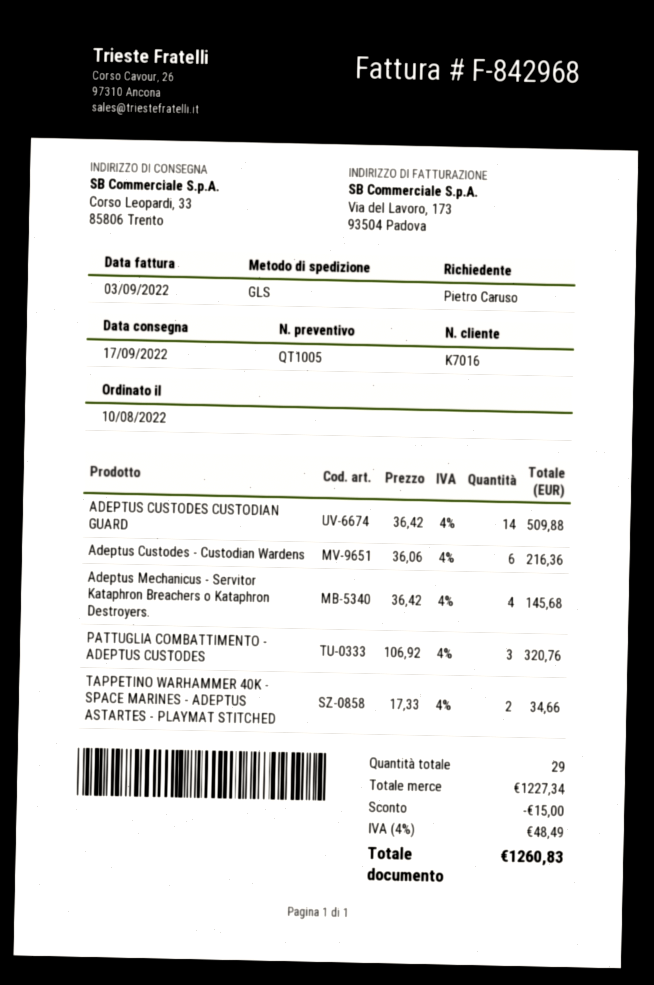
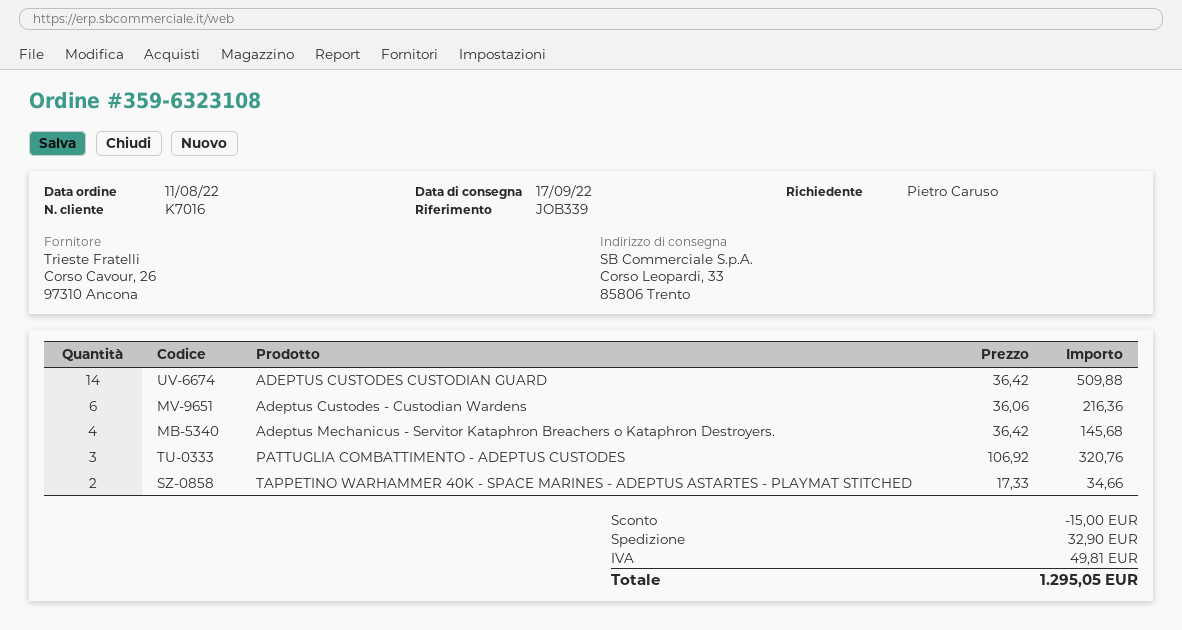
order date: 2022-08-10 -> 2022-08-11
shipping: none -> 32.90
tax: 48.49 -> 49.81
total: 1260.83 -> 1295.05

